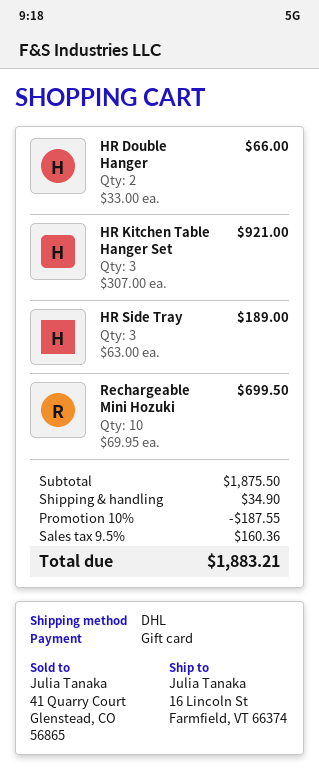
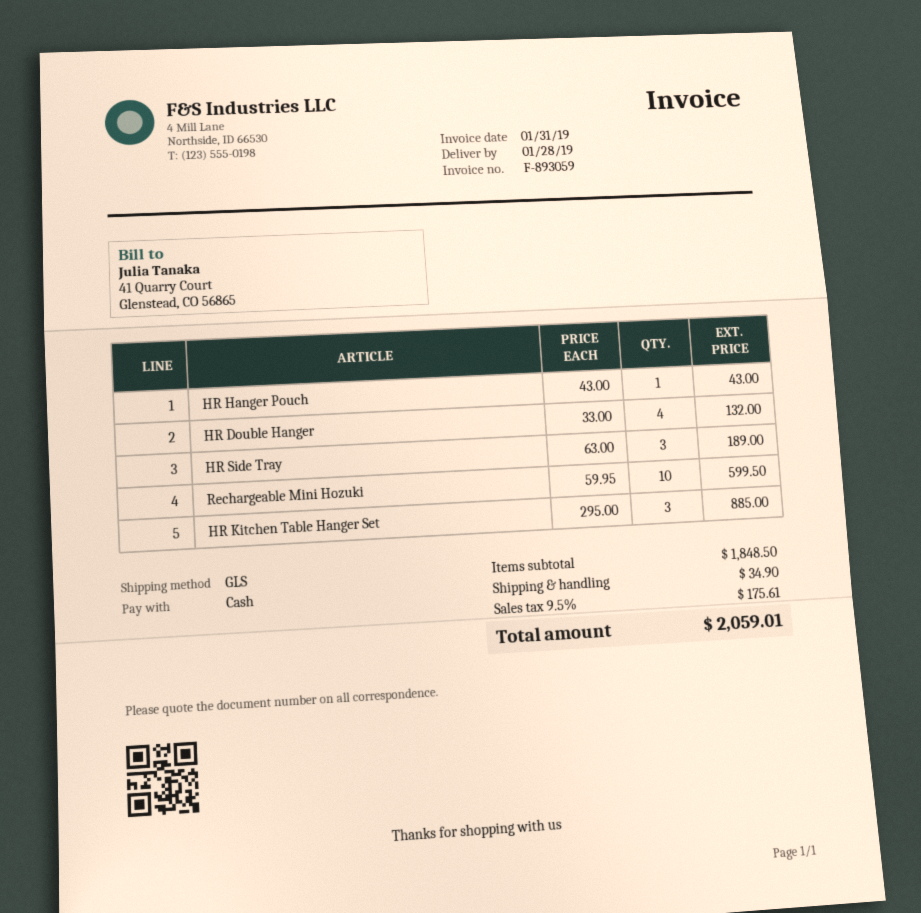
payment method: gift card -> cash
shipping method: DHL -> GLS
HR Double Hanger: 2 x 33.00 = 66.00 -> 4 x 33.00 = 132.00
HR Kitchen Table Hanger Set: 3 x 307.00 = 921.00 -> 3 x 295.00 = 885.00
Rechargeable Mini Hozuki: 10 x 69.95 = 699.50 -> 10 x 59.95 = 599.50
HR Hanger Pouch: none -> 1 x 43.00 = 43.00
subtotal: 1875.50 -> 1848.50
discount: 10% = 187.55 -> none
tax: 9.5% = 160.36 -> 9.5% = 175.61
total: 1883.21 -> 2059.01

